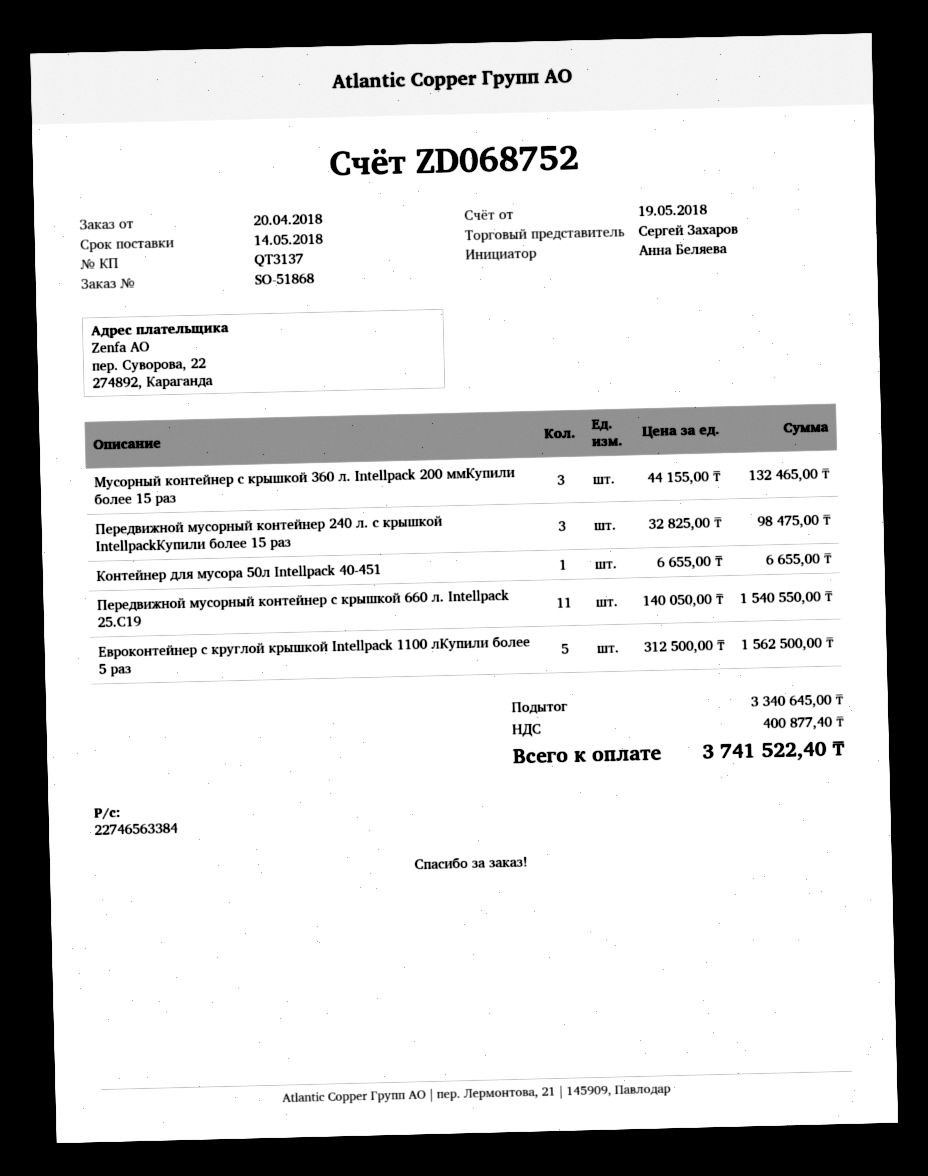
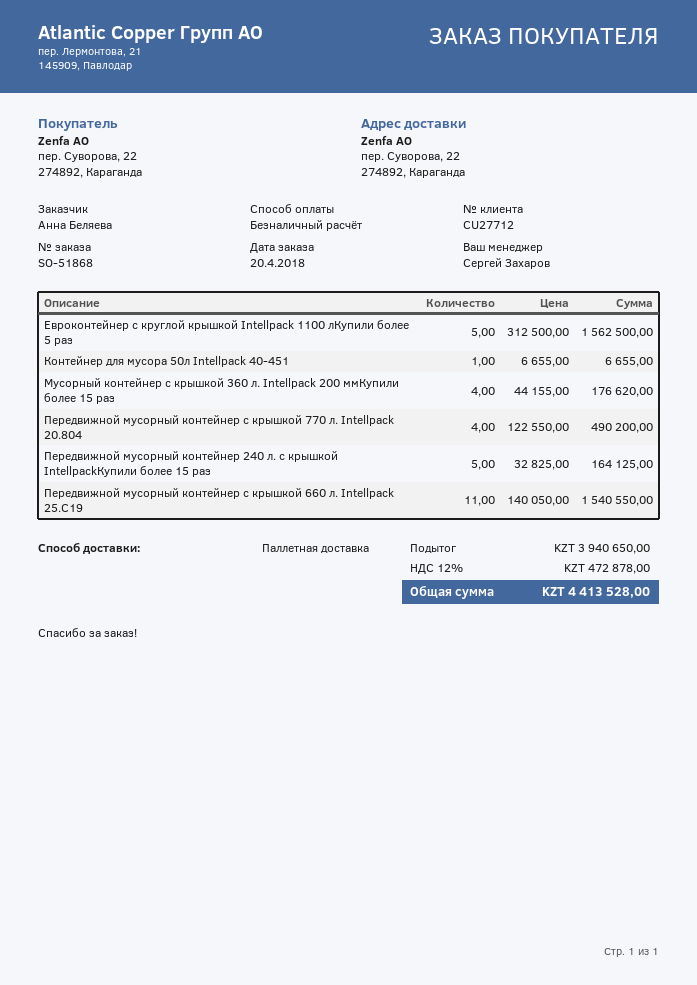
Мусорный контейнер с крышкой 360 л. Intellpack 200 ммКупили более 15 раз: 3 x 44155.00 = 132465.00 -> 4 x 44155.00 = 176620.00
Передвижной мусорный контейнер 240 л. с крышкой IntellpackКупили более 15 раз: 3 x 32825.00 = 98475.00 -> 5 x 32825.00 = 164125.00
Передвижной мусорный контейнер с крышкой 770 л. Intellpack 20.804: none -> 4 x 122550.00 = 490200.00
subtotal: 3340645.00 -> 3940650.00
tax: 400877.40 -> 472878.00
total: 3741522.40 -> 4413528.00

